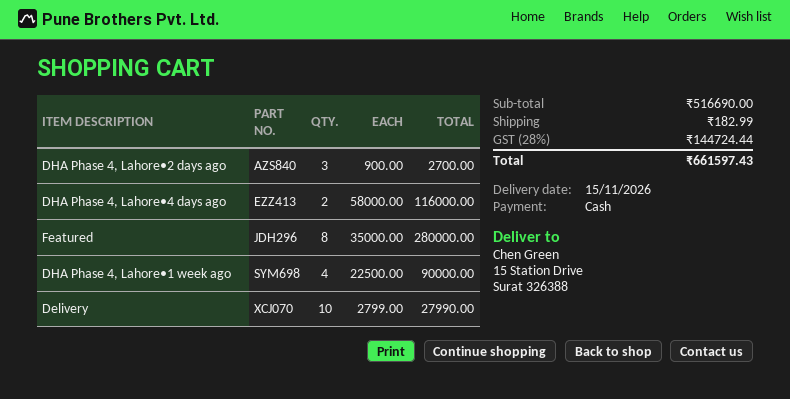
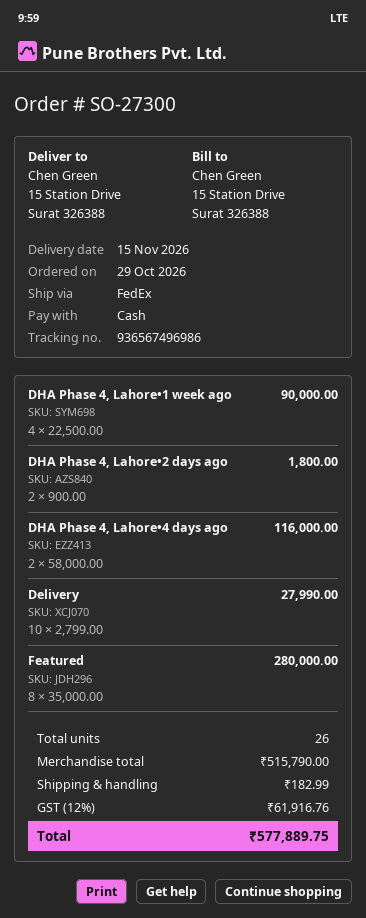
DHA Phase 4, Lahore•2 days ago: 3 x 900.00 = 2700.00 -> 2 x 900.00 = 1800.00
subtotal: 516690.00 -> 515790.00
tax: 28% = 144724.44 -> 12% = 61916.76
total: 661597.43 -> 577889.75

